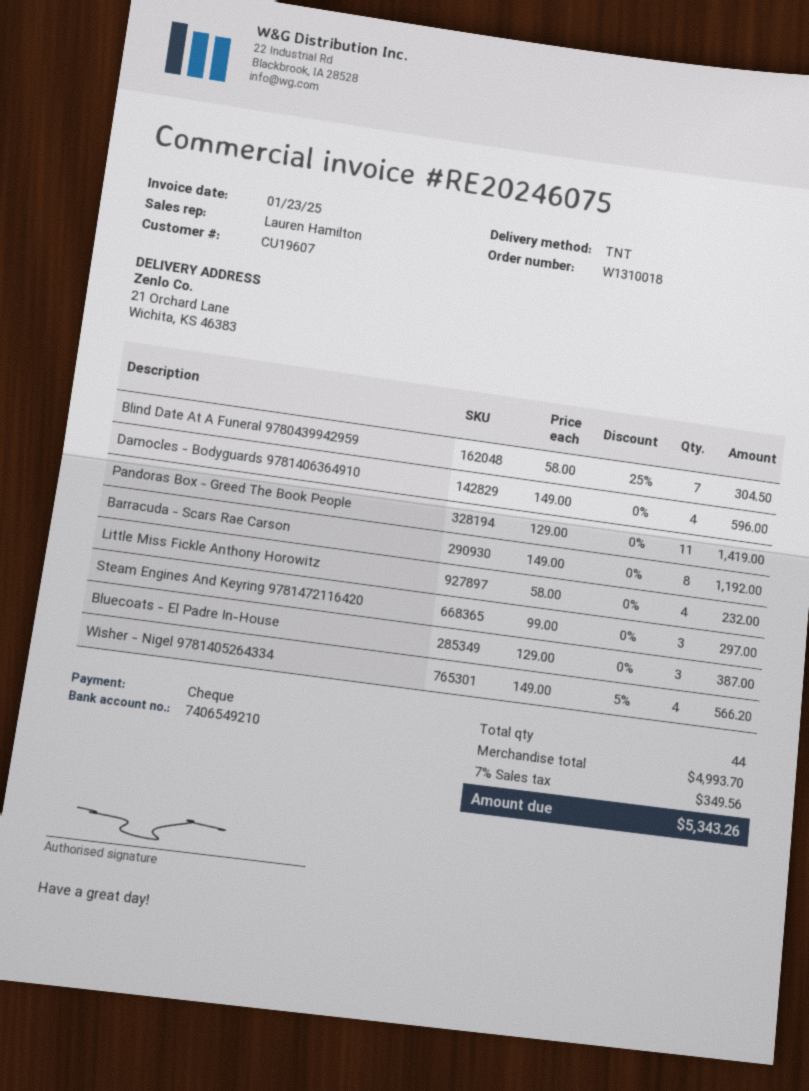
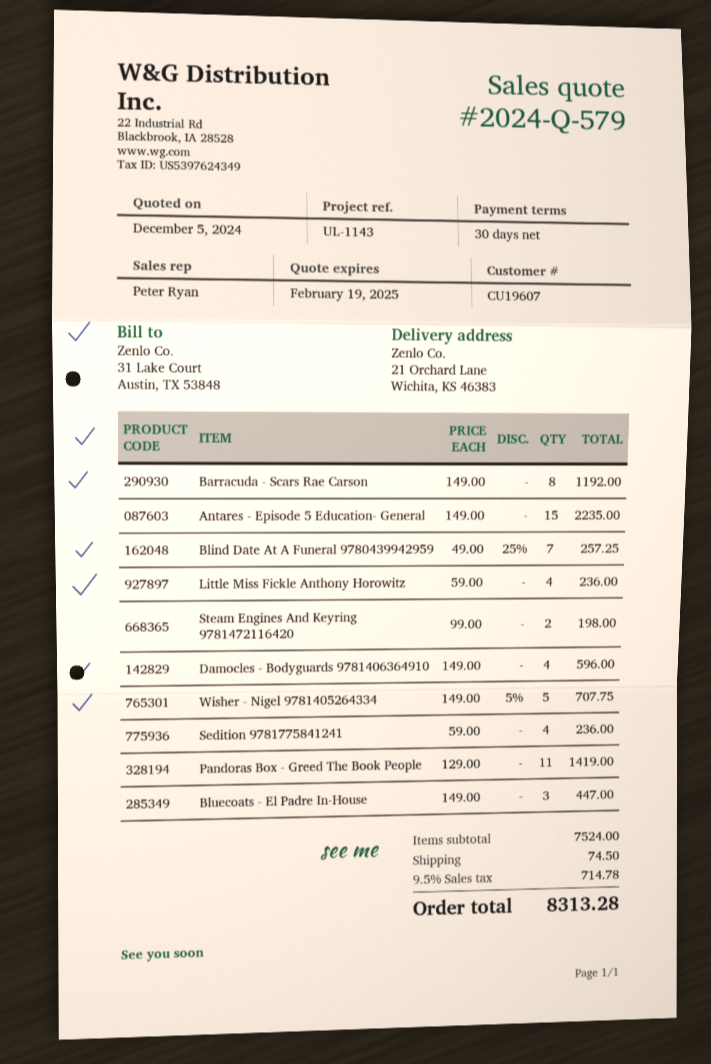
sales rep: Lauren Hamilton -> Peter Ryan
Blind Date At A Funeral 9780439942959: 7 x 58.00 - 25% = 304.50 -> 7 x 49.00 - 25% = 257.25
Little Miss Fickle Anthony Horowitz: 4 x 58.00 = 232.00 -> 4 x 59.00 = 236.00
Steam Engines And Keyring 9781472116420: 3 x 99.00 = 297.00 -> 2 x 99.00 = 198.00
Bluecoats - El Padre In-House: 3 x 129.00 = 387.00 -> 3 x 149.00 = 447.00
Wisher - Nigel 9781405264334: 4 x 149.00 - 5% = 566.20 -> 5 x 149.00 - 5% = 707.75
Antares - Episode 5 Education- General: none -> 15 x 149.00 = 2235.00
Sedition 9781775841241: none -> 4 x 59.00 = 236.00
subtotal: 4993.70 -> 7524.00
shipping: none -> 74.50
tax: 7% = 349.56 -> 9.5% = 714.78
total: 5343.26 -> 8313.28

